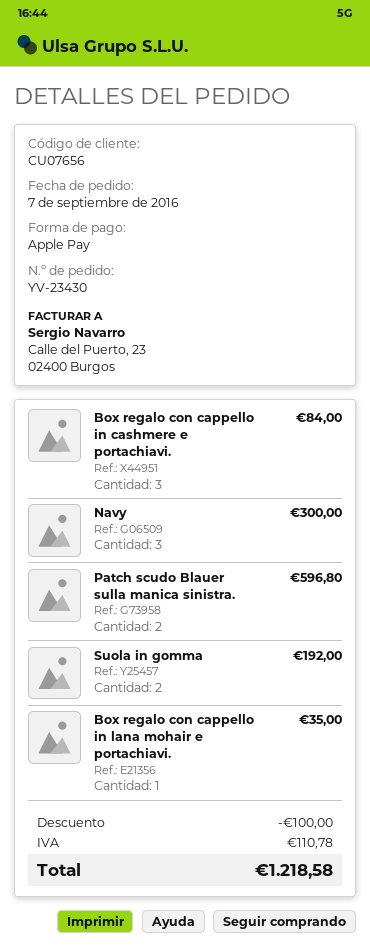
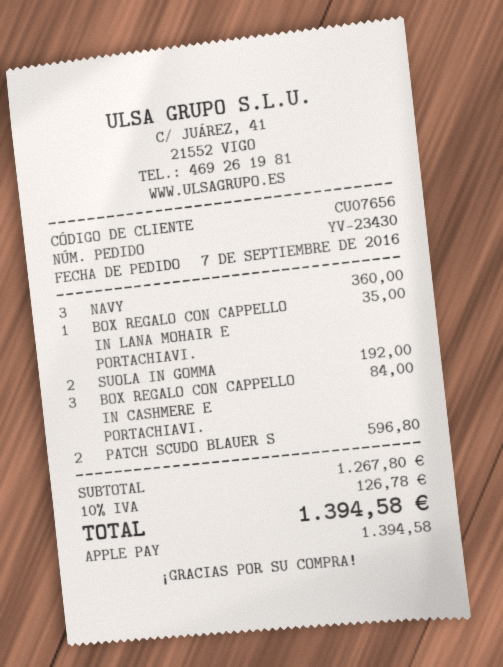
Navy: 3 for 300.00 -> 3 for 360.00
discount: 100.00 -> none
tax: 110.78 -> 126.78
total: 1218.58 -> 1394.58

